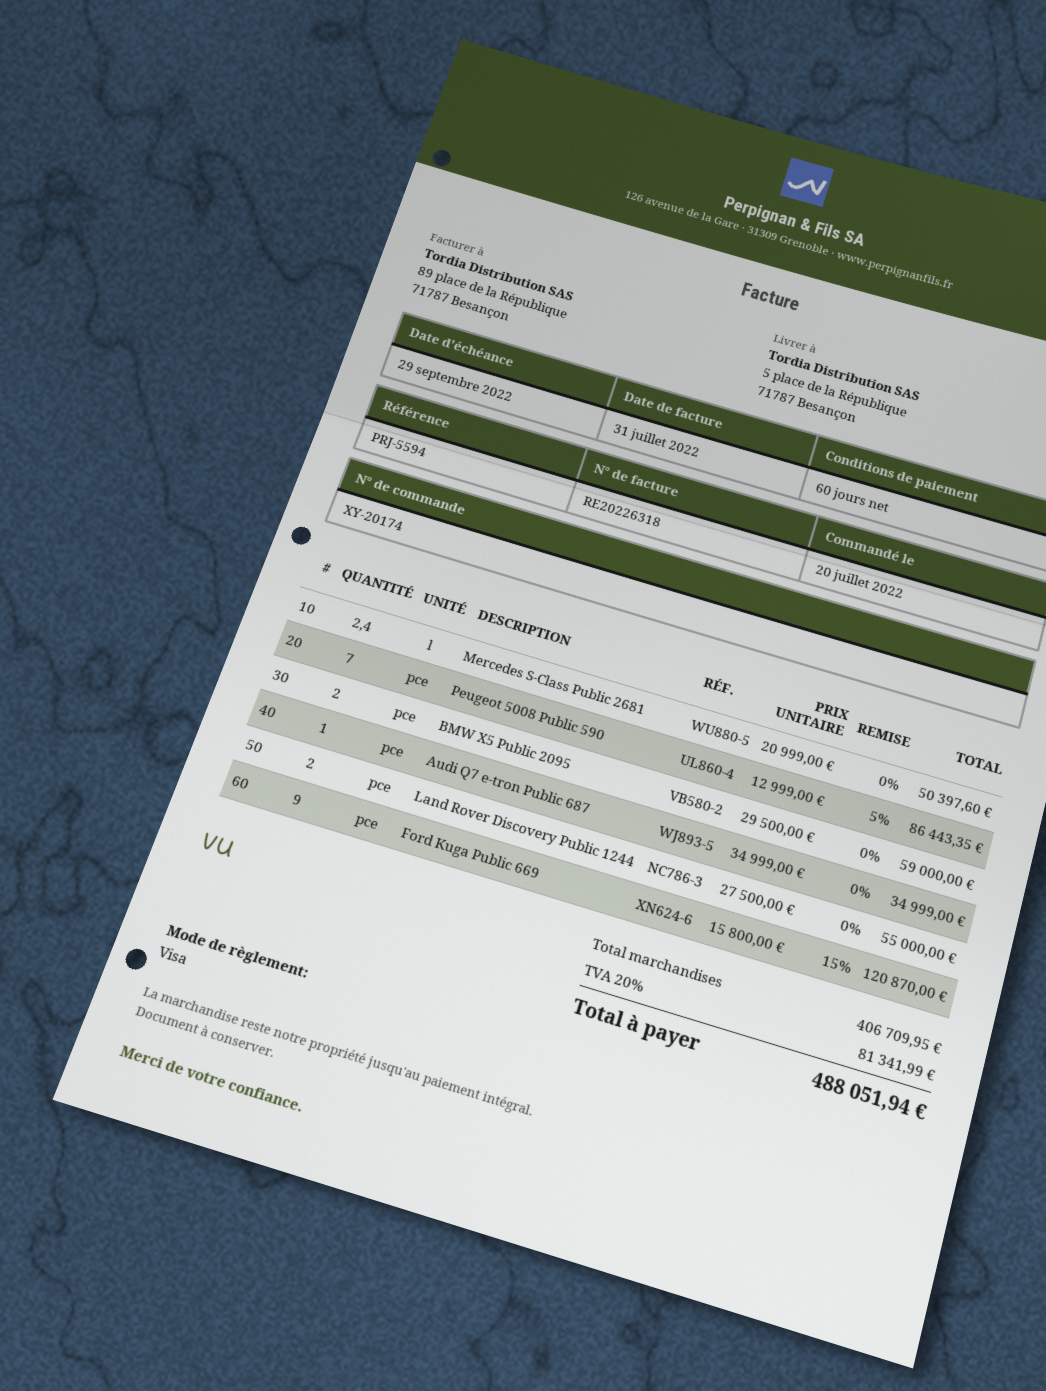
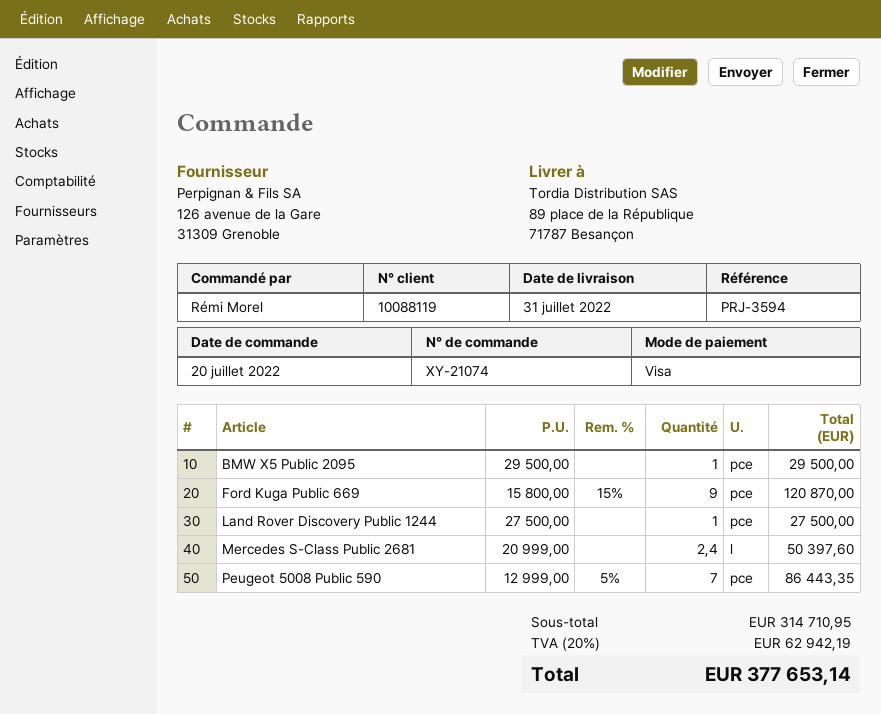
order number: XY-20174 -> XY-21074
reference: PRJ-5594 -> PRJ-3594
ship to: 5 place de la République, 71787 Besançon -> 89 place de la République, 71787 Besançon
BMW X5 Public 2095: 2 x 29500.00 = 59000.00 -> 1 x 29500.00 = 29500.00
Audi Q7 e-tron Public 687: 1 x 34999.00 = 34999.00 -> none
Land Rover Discovery Public 1244: 2 x 27500.00 = 55000.00 -> 1 x 27500.00 = 27500.00
subtotal: 406709.95 -> 314710.95
tax: 20% = 81341.99 -> 20% = 62942.19
total: 488051.94 -> 377653.14

